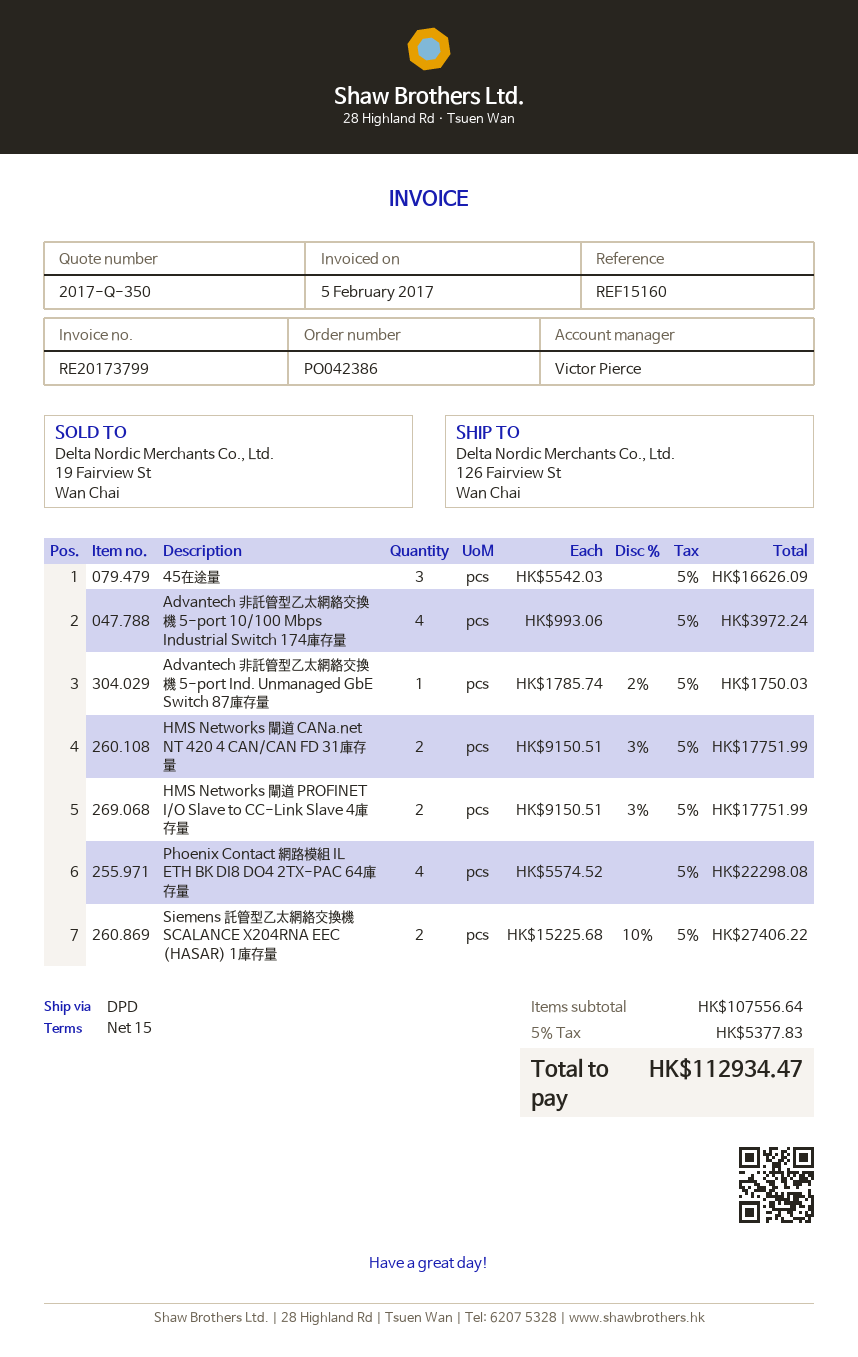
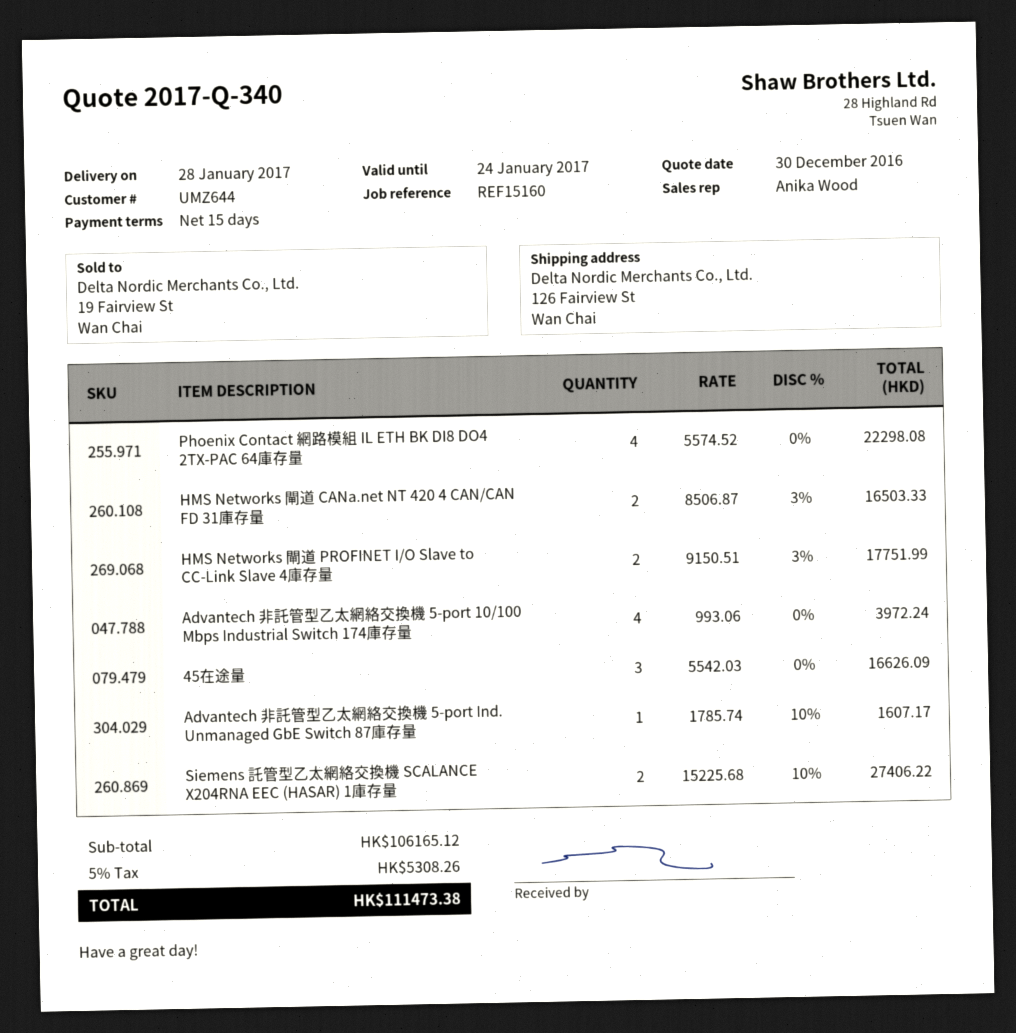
quote number: 2017-Q-350 -> 2017-Q-340
sales rep: Victor Pierce -> Anika Wood
Advantech 非託管型乙太網絡交換機 5-port Ind. Unmanaged GbE Switch 87庫存量: 1 x 1785.74 - 2% = 1750.03 -> 1 x 1785.74 - 10% = 1607.17
HMS Networks 閘道 CANa.net NT 420 4 CAN/CAN FD 31庫存量: 2 x 9150.51 - 3% = 17751.99 -> 2 x 8506.87 - 3% = 16503.33
subtotal: 107556.64 -> 106165.12
tax: 5% = 5377.83 -> 5% = 5308.26
total: 112934.47 -> 111473.38

